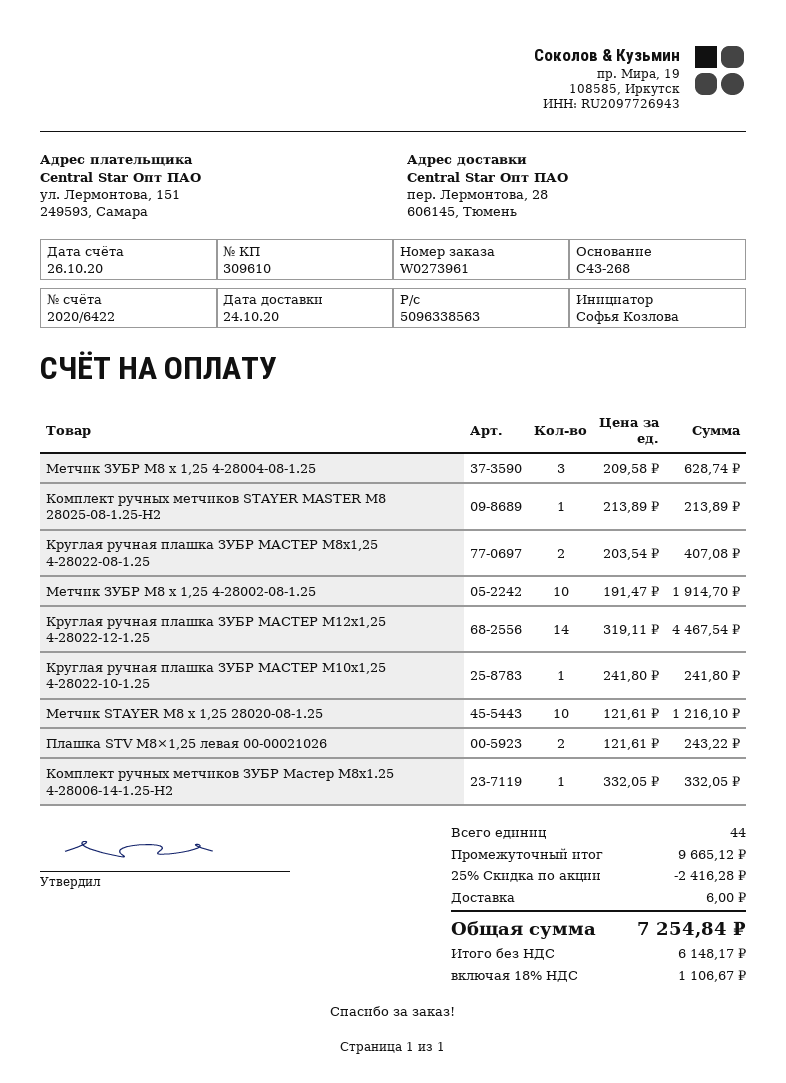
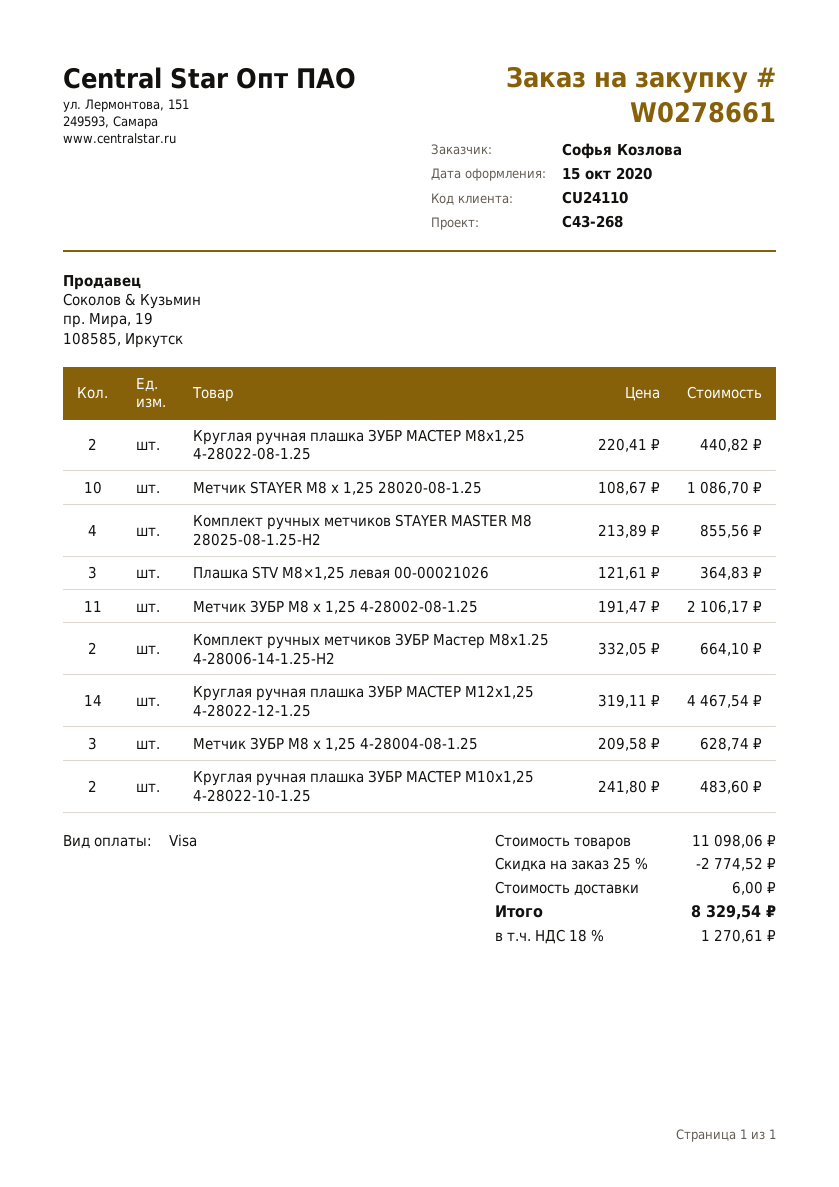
order number: W0273961 -> W0278661
Комплект ручных метчиков STAYER MASTER M8 28025-08-1.25-H2: 1 x 213.89 = 213.89 -> 4 x 213.89 = 855.56
Круглая ручная плашка ЗУБР МАСТЕР М8x1,25 4-28022-08-1.25: 2 x 203.54 = 407.08 -> 2 x 220.41 = 440.82
Метчик ЗУБР М8 x 1,25 4-28002-08-1.25: 10 x 191.47 = 1914.70 -> 11 x 191.47 = 2106.17
Круглая ручная плашка ЗУБР МАСТЕР М10x1,25 4-28022-10-1.25: 1 x 241.80 = 241.80 -> 2 x 241.80 = 483.60
Метчик STAYER М8 x 1,25 28020-08-1.25: 10 x 121.61 = 1216.10 -> 10 x 108.67 = 1086.70
Плашка STV М8×1,25 левая 00-00021026: 2 x 121.61 = 243.22 -> 3 x 121.61 = 364.83
Комплект ручных метчиков ЗУБР Мастер M8x1.25 4-28006-14-1.25-H2: 1 x 332.05 = 332.05 -> 2 x 332.05 = 664.10
subtotal: 9665.12 -> 11098.06
discount: 25% = 2416.28 -> 25% = 2774.52
tax: 18% = 1106.67 -> 18% = 1270.61
total: 7254.84 -> 8329.54

